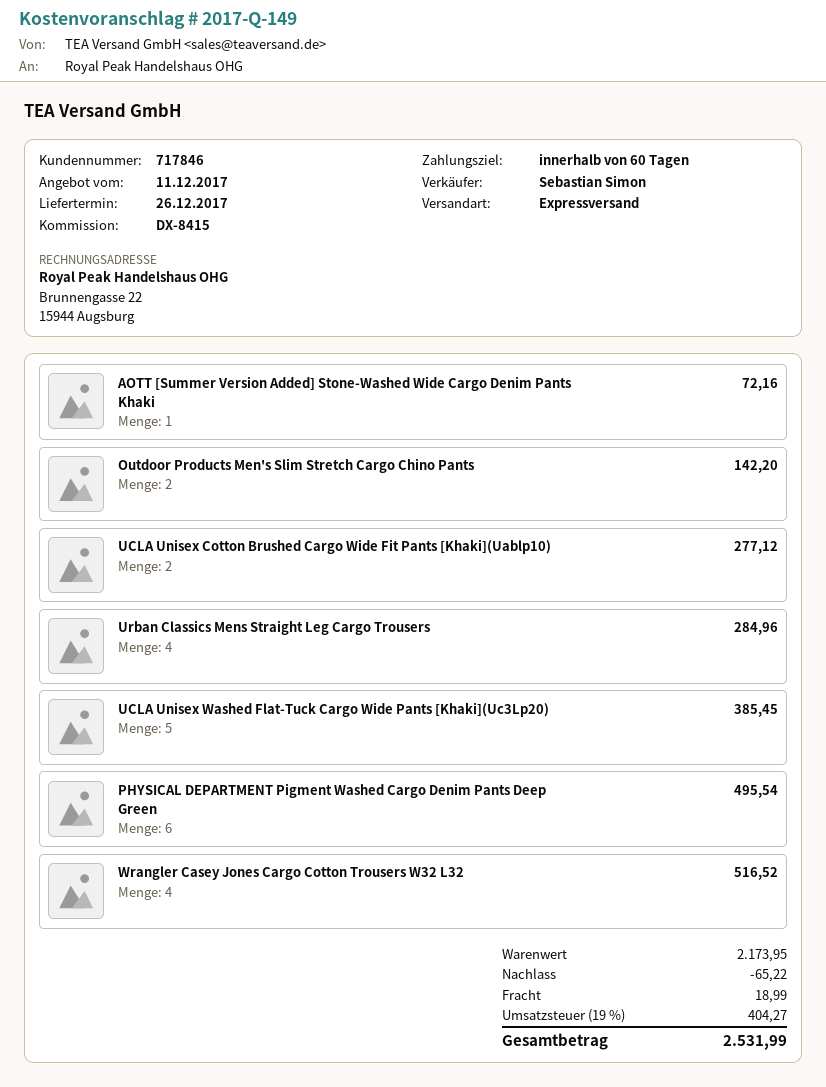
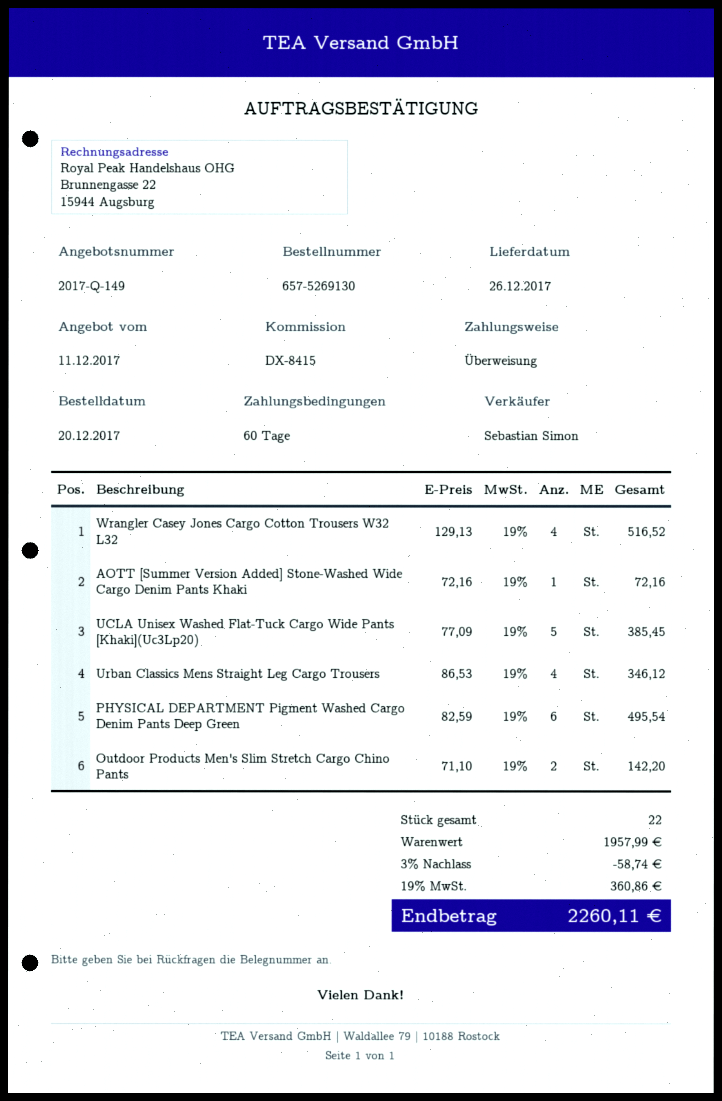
UCLA Unisex Cotton Brushed Cargo Wide Fit Pants [Khaki](Uablp10): 2 for 277.12 -> none
Urban Classics Mens Straight Leg Cargo Trousers: 4 for 284.96 -> 4 for 346.12
subtotal: 2173.95 -> 1957.99
discount: 65.22 -> 58.74
shipping: 18.99 -> none
tax: 19% = 404.27 -> 19% = 360.86
total: 2531.99 -> 2260.11

